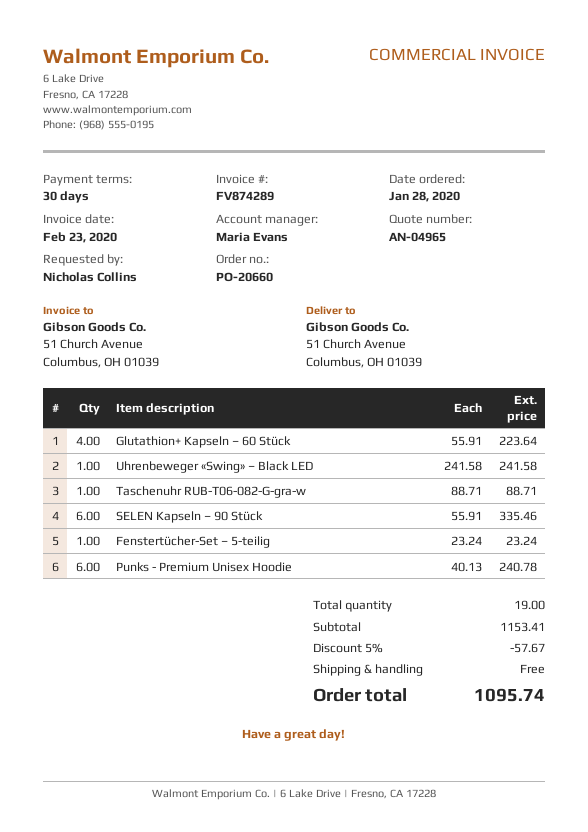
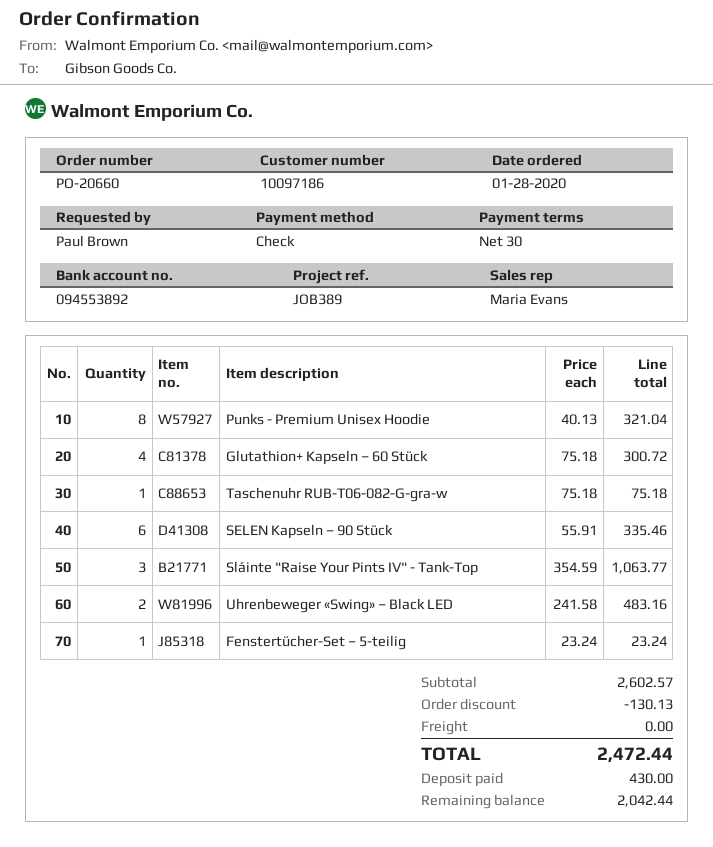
ordered by: Nicholas Collins -> Paul Brown
Glutathion+ Kapseln – 60 Stück: 4 x 55.91 = 223.64 -> 4 x 75.18 = 300.72
Uhrenbeweger «Swing» – Black LED: 1 x 241.58 = 241.58 -> 2 x 241.58 = 483.16
Taschenuhr RUB-T06-082-G-gra-w: 1 x 88.71 = 88.71 -> 1 x 75.18 = 75.18
Punks - Premium Unisex Hoodie: 6 x 40.13 = 240.78 -> 8 x 40.13 = 321.04
Sláinte "Raise Your Pints IV" - Tank-Top: none -> 3 x 354.59 = 1063.77
subtotal: 1153.41 -> 2602.57
discount: 57.67 -> 130.13
total: 1095.74 -> 2472.44

